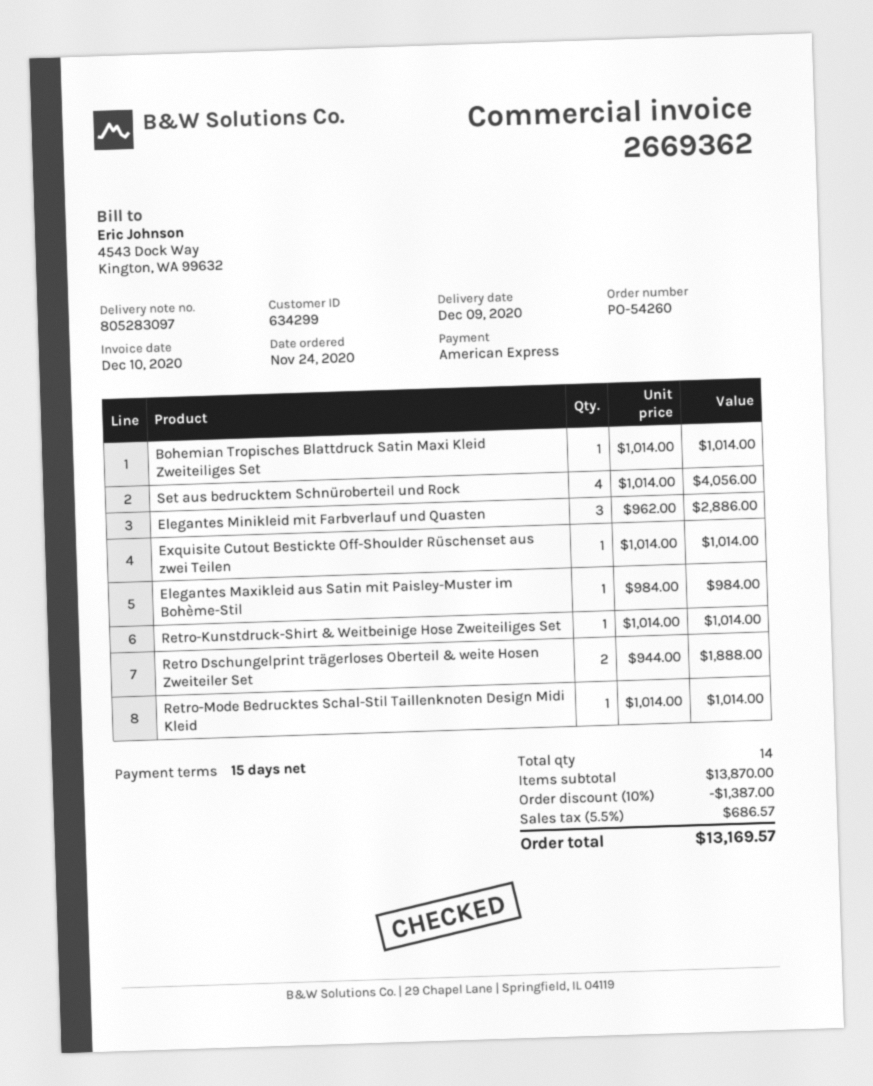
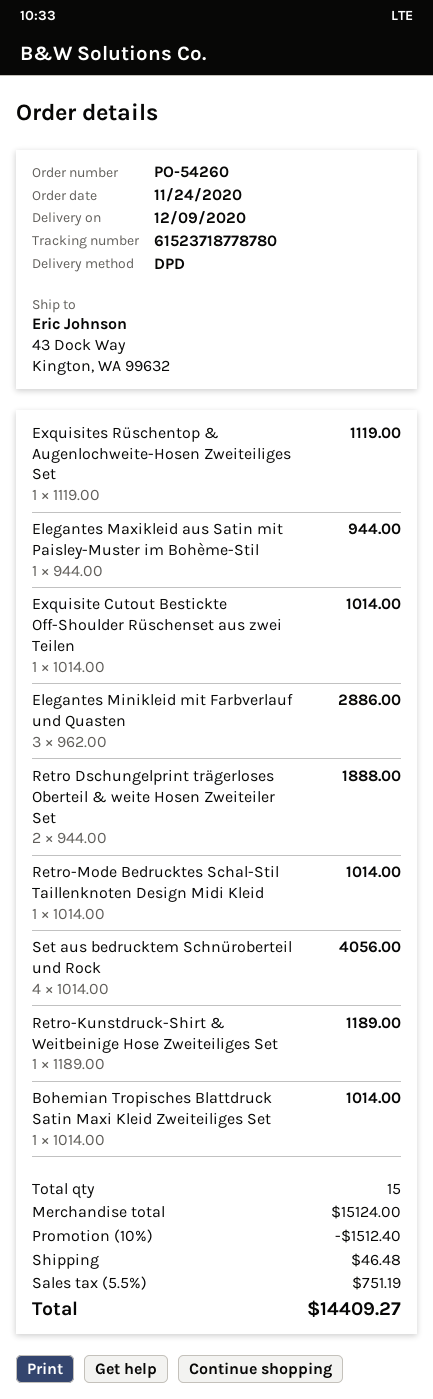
Elegantes Maxikleid aus Satin mit Paisley-Muster im Bohème-Stil: 1 x 984.00 = 984.00 -> 1 x 944.00 = 944.00
Retro-Kunstdruck-Shirt & Weitbeinige Hose Zweiteiliges Set: 1 x 1014.00 = 1014.00 -> 1 x 1189.00 = 1189.00
Exquisites Rüschentop & Augenlochweite-Hosen Zweiteiliges Set: none -> 1 x 1119.00 = 1119.00
total quantity: 14 -> 15
subtotal: 13870.00 -> 15124.00
discount: 10% = 1387.00 -> 10% = 1512.40
shipping: none -> 46.48
tax: 5.5% = 686.57 -> 5.5% = 751.19
total: 13169.57 -> 14409.27

